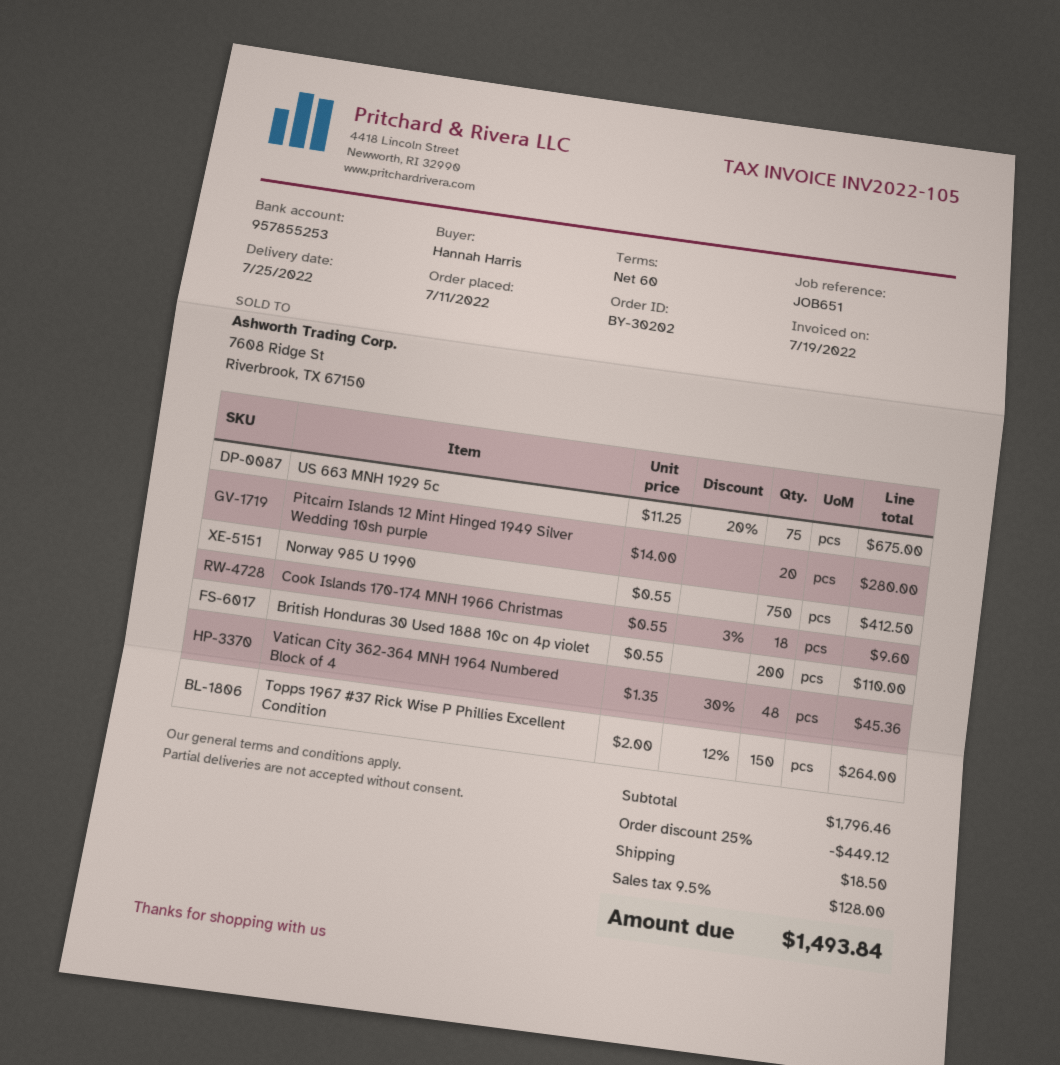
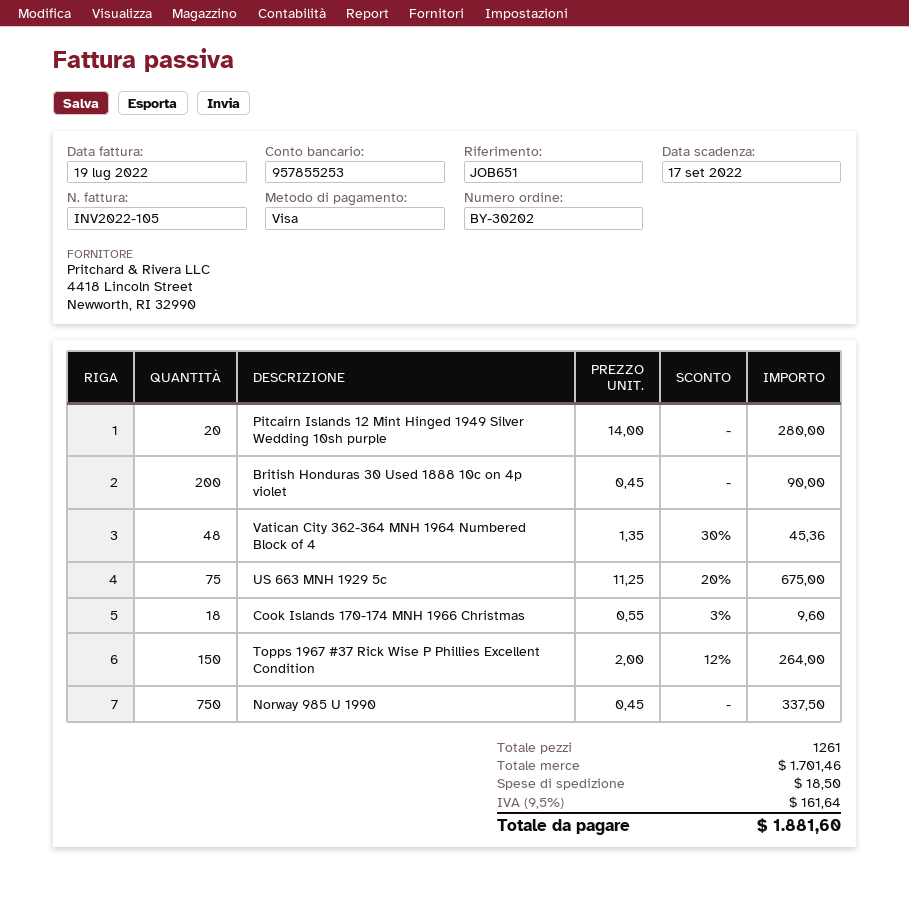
Norway 985 U 1990: 750 x 0.55 = 412.50 -> 750 x 0.45 = 337.50
British Honduras 30 Used 1888 10c on 4p violet: 200 x 0.55 = 110.00 -> 200 x 0.45 = 90.00
subtotal: 1796.46 -> 1701.46
discount: 25% = 449.12 -> none
tax: 9.5% = 128.00 -> 9.5% = 161.64
total: 1493.84 -> 1881.60

